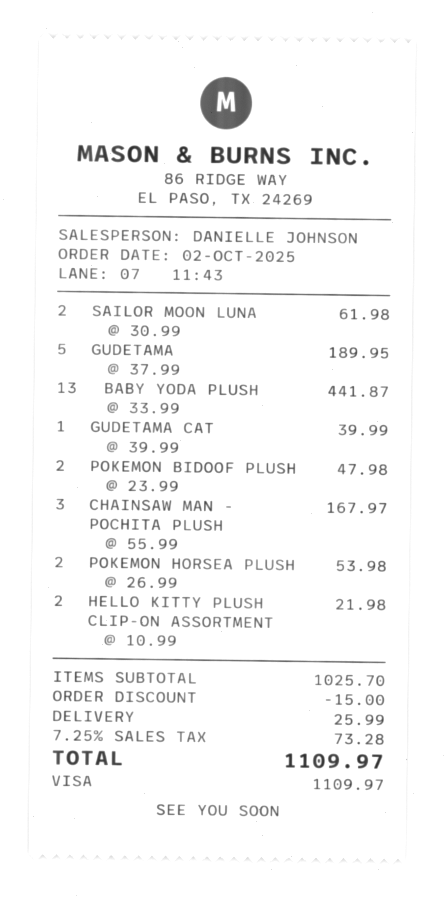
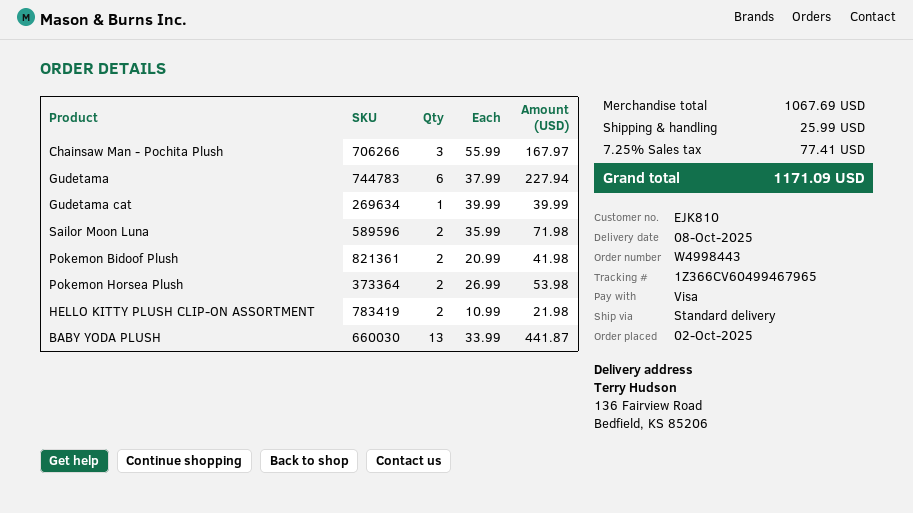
SAILOR MOON LUNA: 2 x 30.99 = 61.98 -> 2 x 35.99 = 71.98
GUDETAMA: 5 x 37.99 = 189.95 -> 6 x 37.99 = 227.94
POKEMON BIDOOF PLUSH: 2 x 23.99 = 47.98 -> 2 x 20.99 = 41.98
subtotal: 1025.70 -> 1067.69
discount: 15.00 -> none
tax: 7.25% = 73.28 -> 7.25% = 77.41
total: 1109.97 -> 1171.09

